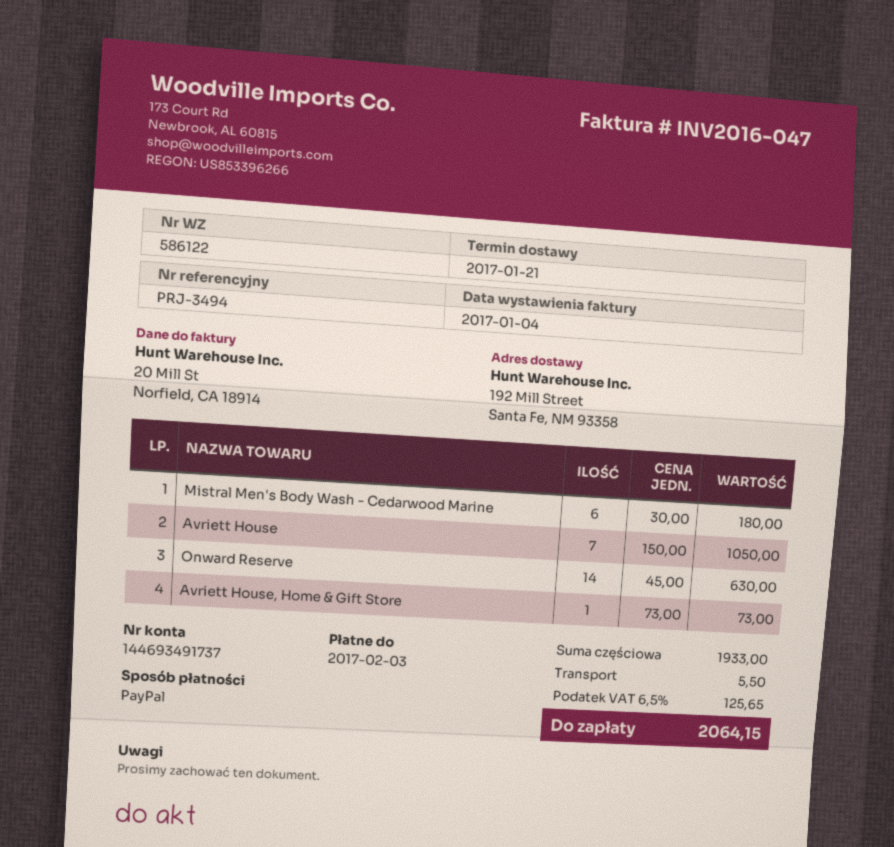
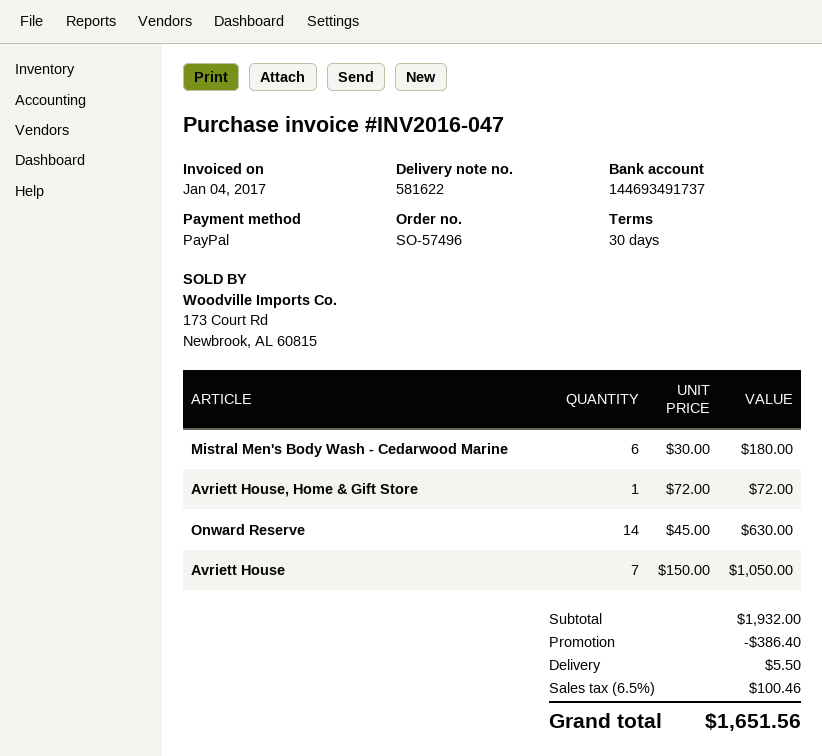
delivery note number: 586122 -> 581622
Avriett House, Home & Gift Store: 1 x 73.00 = 73.00 -> 1 x 72.00 = 72.00
subtotal: 1933.00 -> 1932.00
discount: none -> 386.40
tax: 6.5% = 125.65 -> 6.5% = 100.46
total: 2064.15 -> 1651.56

